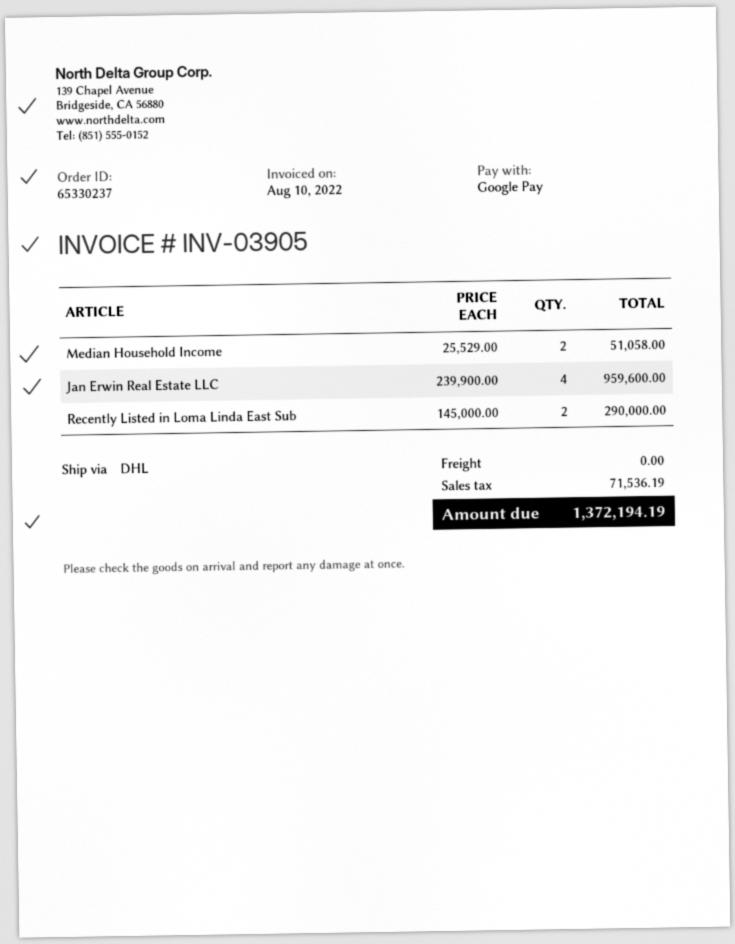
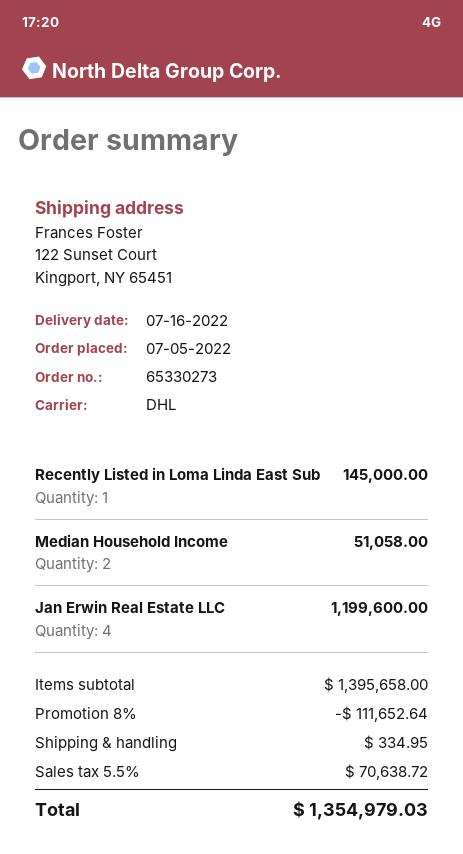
order number: 65330237 -> 65330273
Jan Erwin Real Estate LLC: 4 for 959600.00 -> 4 for 1199600.00
Recently Listed in Loma Linda East Sub: 2 for 290000.00 -> 1 for 145000.00
discount: none -> 8% = 111652.64
shipping: 0.00 -> 334.95
tax: 71536.19 -> 70638.72
total: 1372194.19 -> 1354979.03

